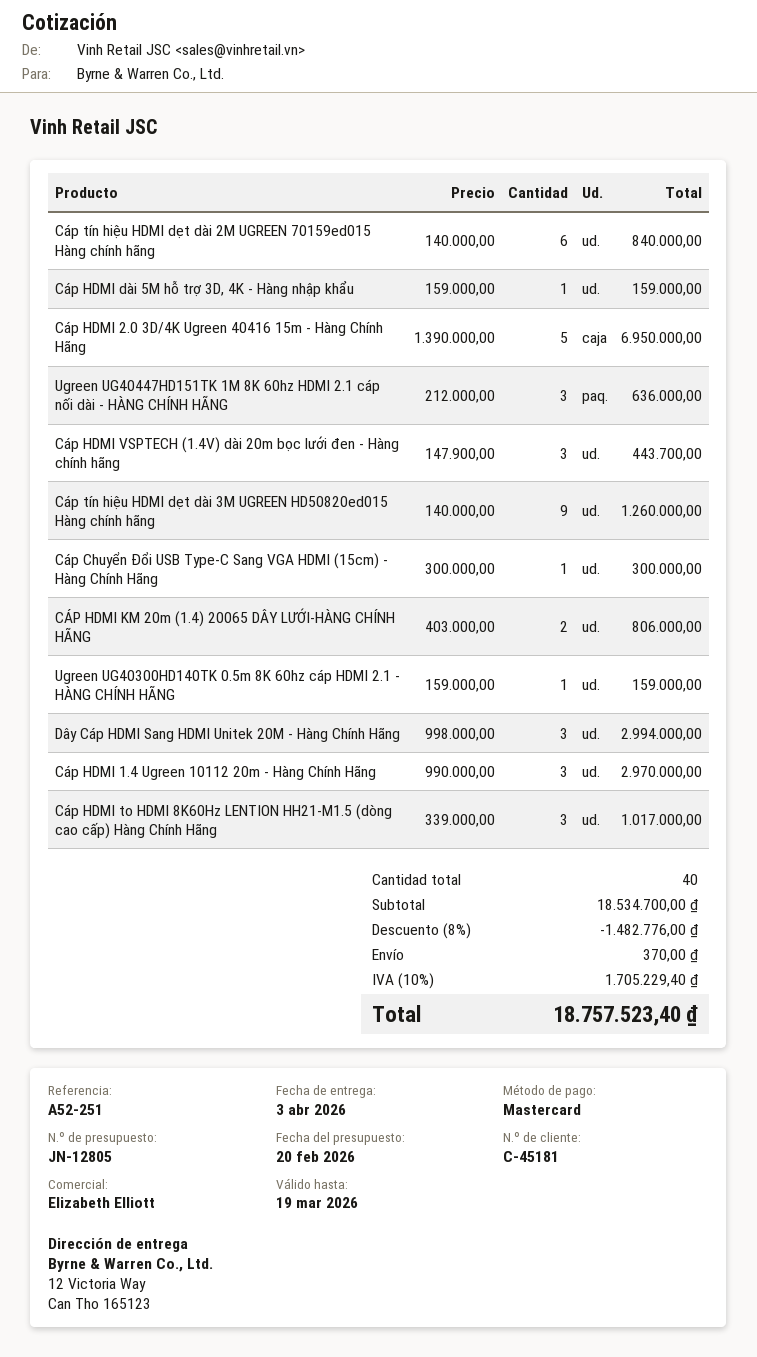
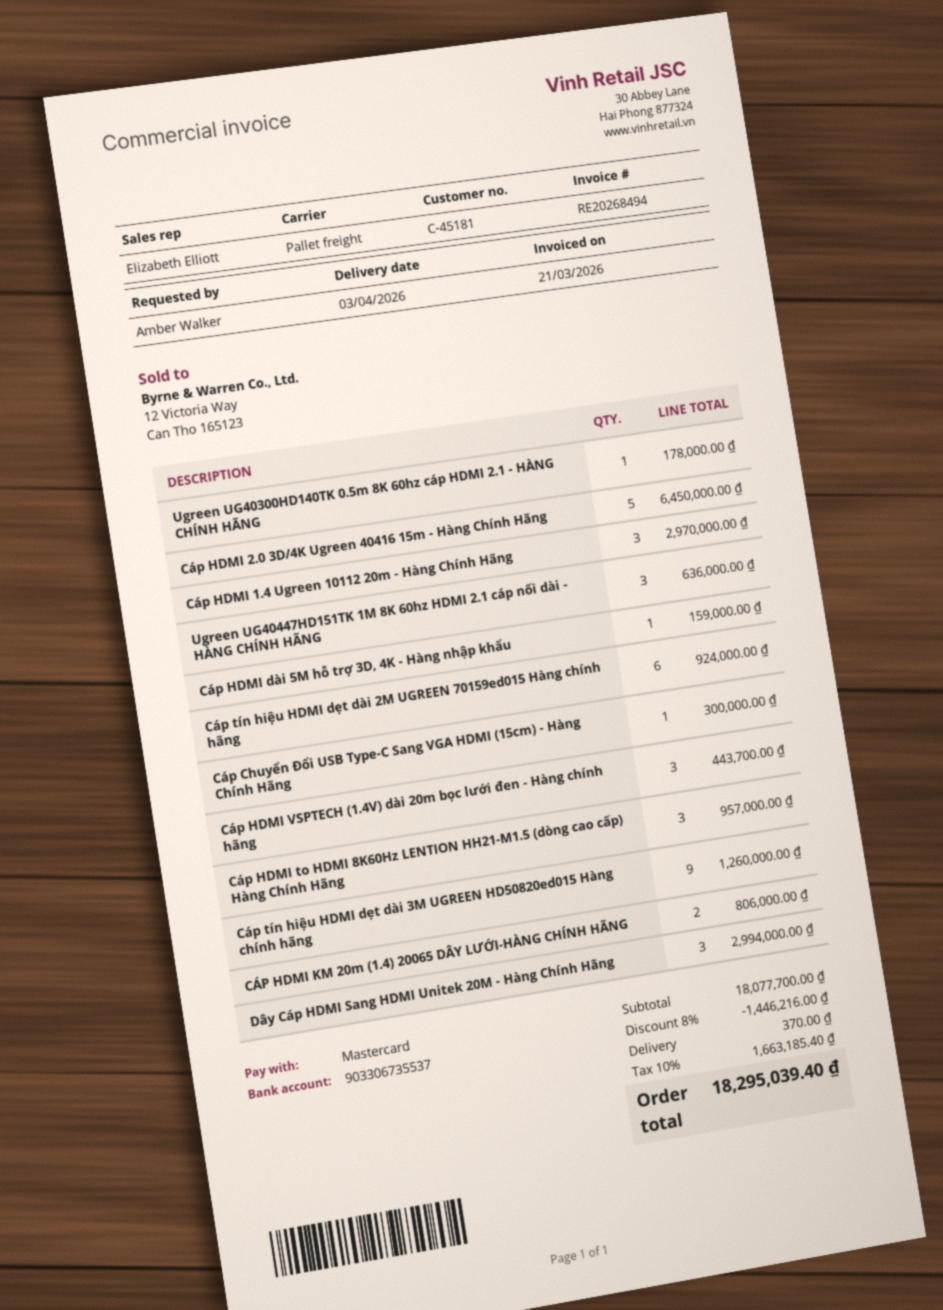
Cáp tín hiệu HDMI dẹt dài 2M UGREEN 70159ed015 Hàng chính hãng: 6 for 840000.00 -> 6 for 924000.00
Cáp HDMI 2.0 3D/4K Ugreen 40416 15m - Hàng Chính Hãng: 5 for 6950000.00 -> 5 for 6450000.00
Ugreen UG40300HD140TK 0.5m 8K 60hz cáp HDMI 2.1 - HÀNG CHÍNH HÃNG: 1 for 159000.00 -> 1 for 178000.00
Cáp HDMI to HDMI 8K60Hz LENTION HH21-M1.5 (dòng cao cấp) Hàng Chính Hãng: 3 for 1017000.00 -> 3 for 957000.00
subtotal: 18534700.00 -> 18077700.00
discount: 8% = 1482776.00 -> 8% = 1446216.00
tax: 10% = 1705229.40 -> 10% = 1663185.40
total: 18757523.40 -> 18295039.40

